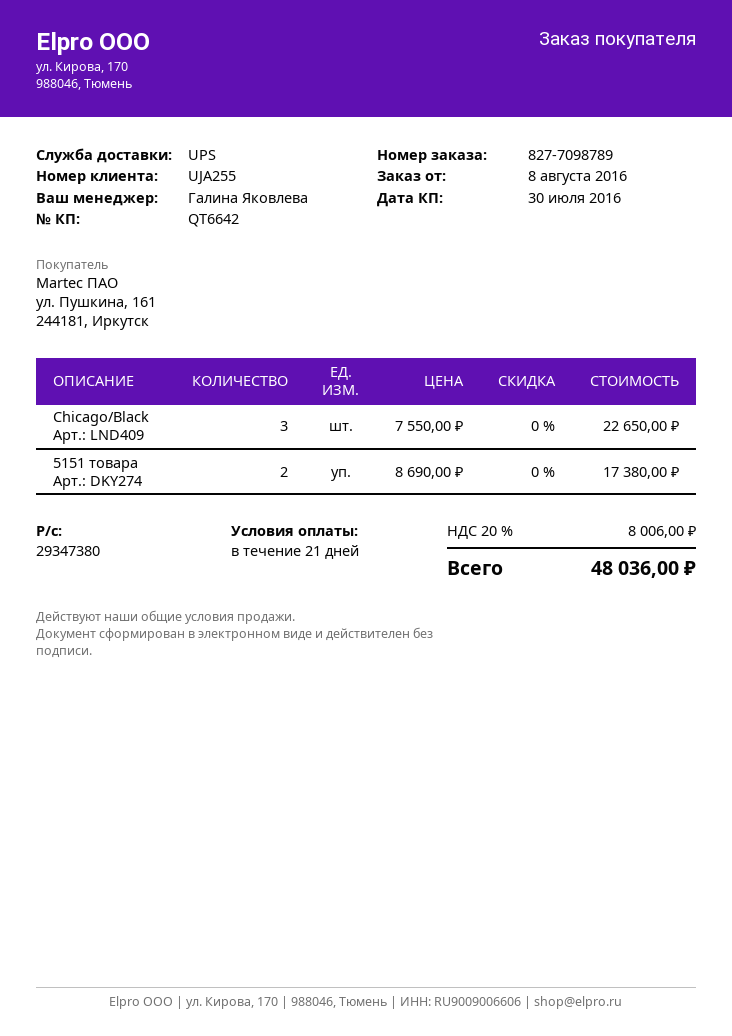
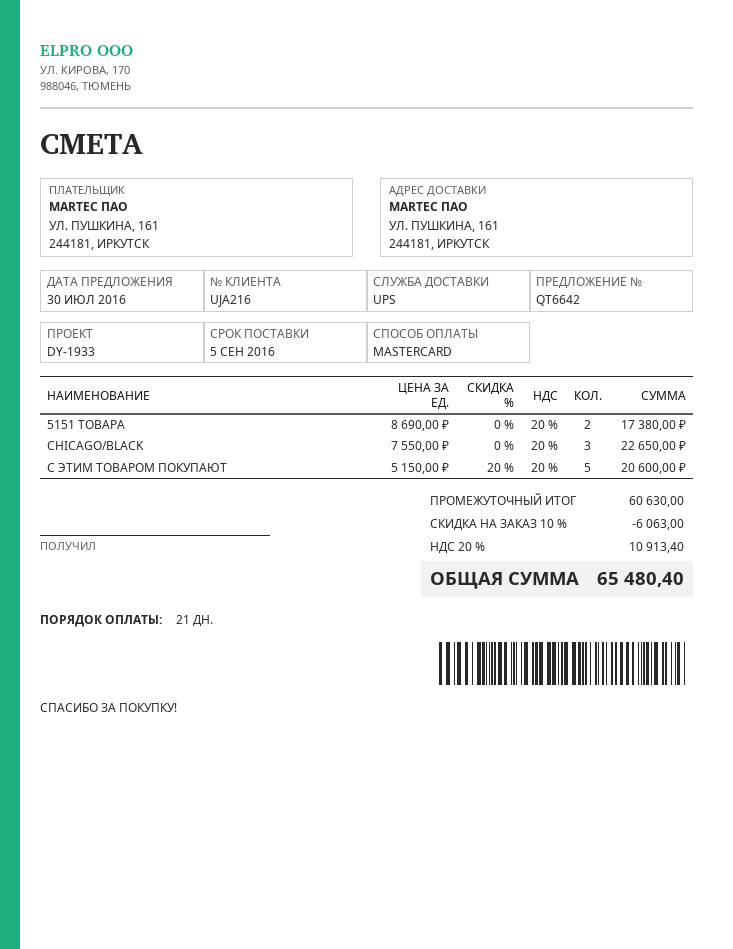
customer number: UJA255 -> UJA216
С ЭТИМ ТОВАРОМ ПОКУПАЮТ: none -> 5 x 5150.00 - 20% = 20600.00
discount: none -> 10% = 6063.00
tax: 20% = 8006.00 -> 20% = 10913.40
total: 48036.00 -> 65480.40

